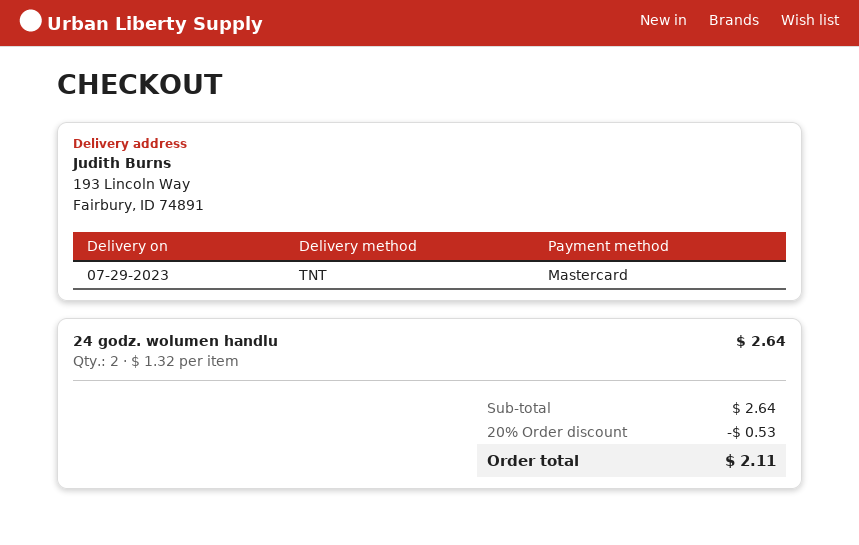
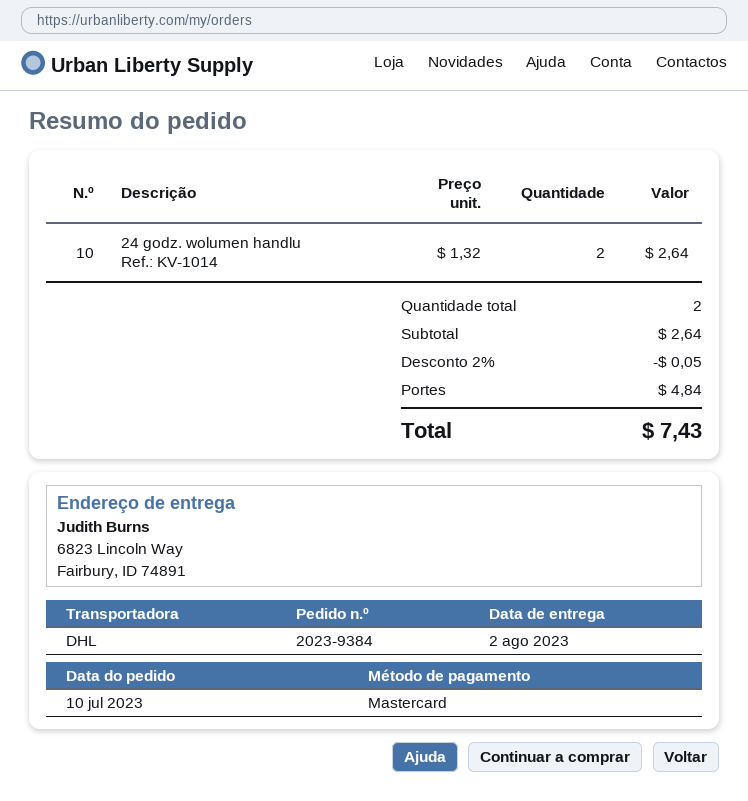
delivery date: 2023-07-29 -> 2023-08-02
shipping method: TNT -> DHL
ship to: 193 Lincoln Way, Fairbury, ID 74891 -> 6823 Lincoln Way, Fairbury, ID 74891
discount: 20% = 0.53 -> 2% = 0.05
shipping: none -> 4.84
total: 2.11 -> 7.43

